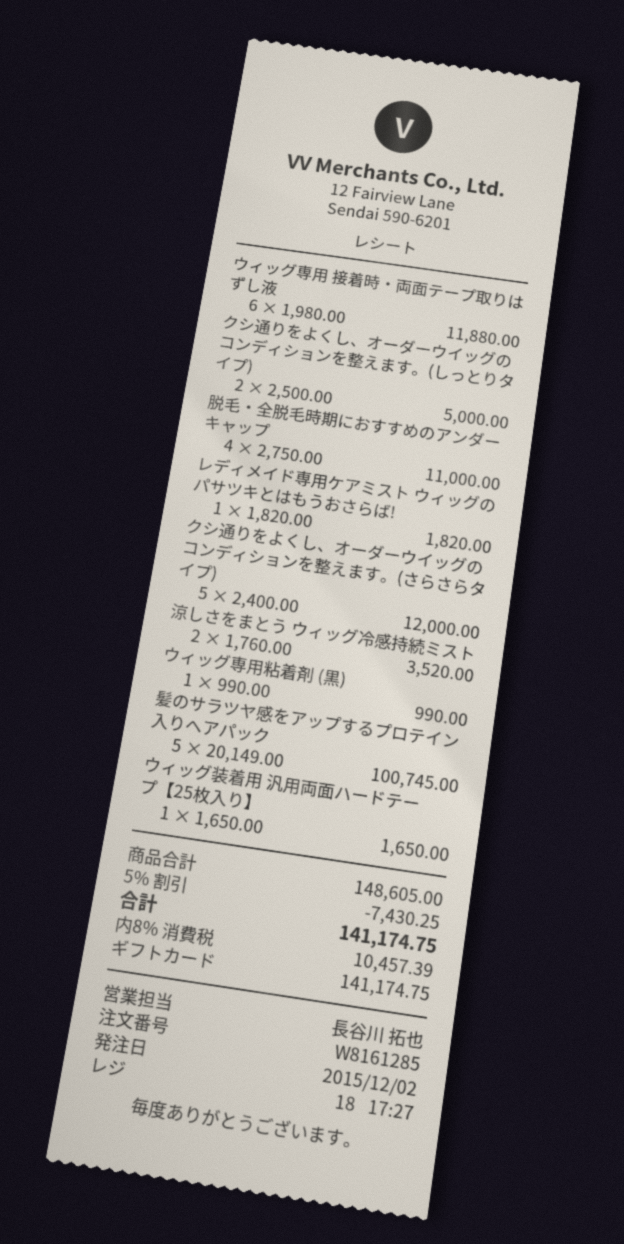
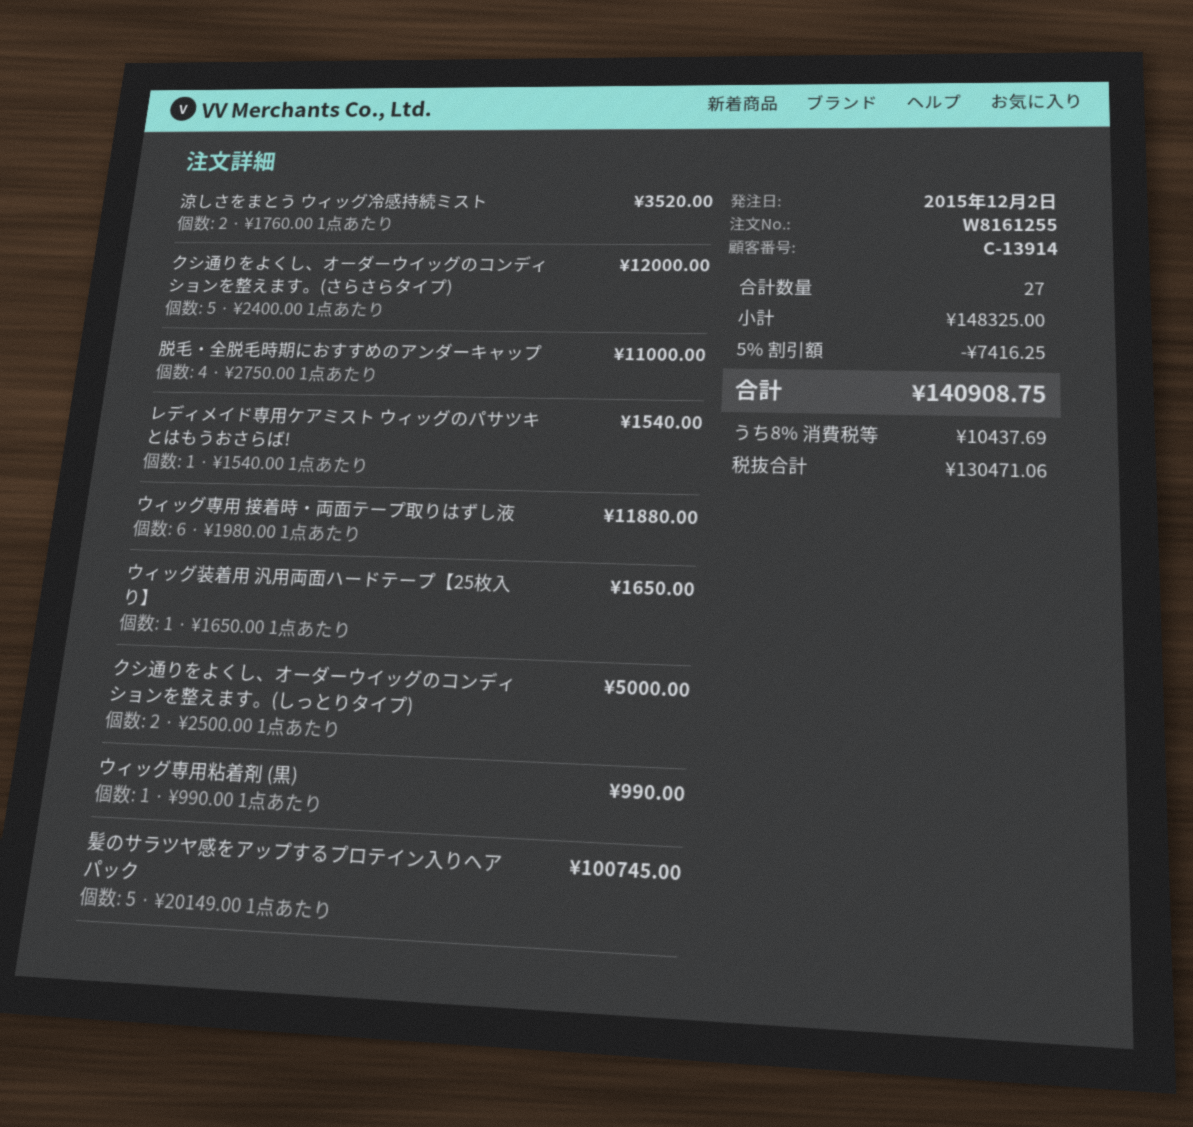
order number: W8161285 -> W8161255
レディメイド専用ケアミスト ウィッグのパサツキとはもうおさらば!: 1 x 1820.00 = 1820.00 -> 1 x 1540.00 = 1540.00
subtotal: 148605.00 -> 148325.00
discount: 5% = 7430.25 -> 5% = 7416.25
tax: 8% = 10457.39 -> 8% = 10437.69
total: 141174.75 -> 140908.75

